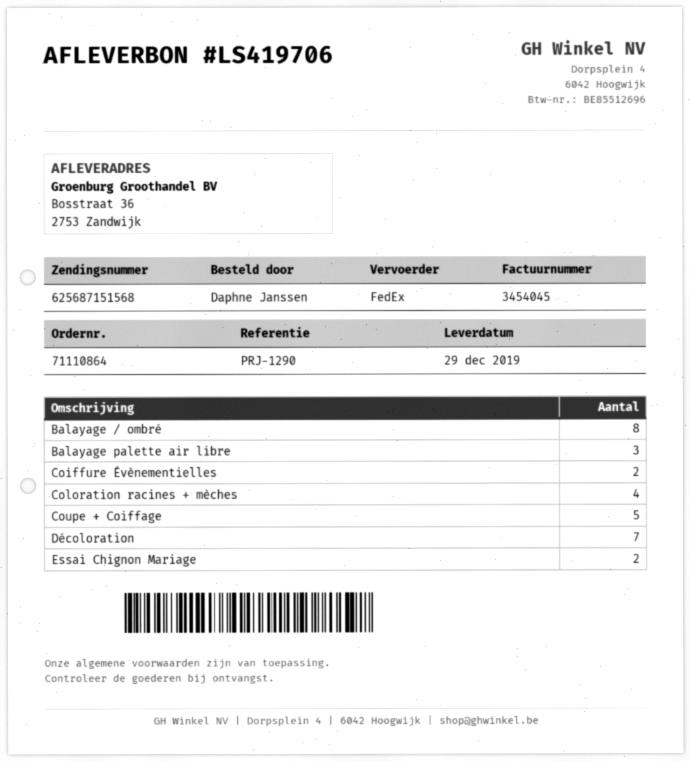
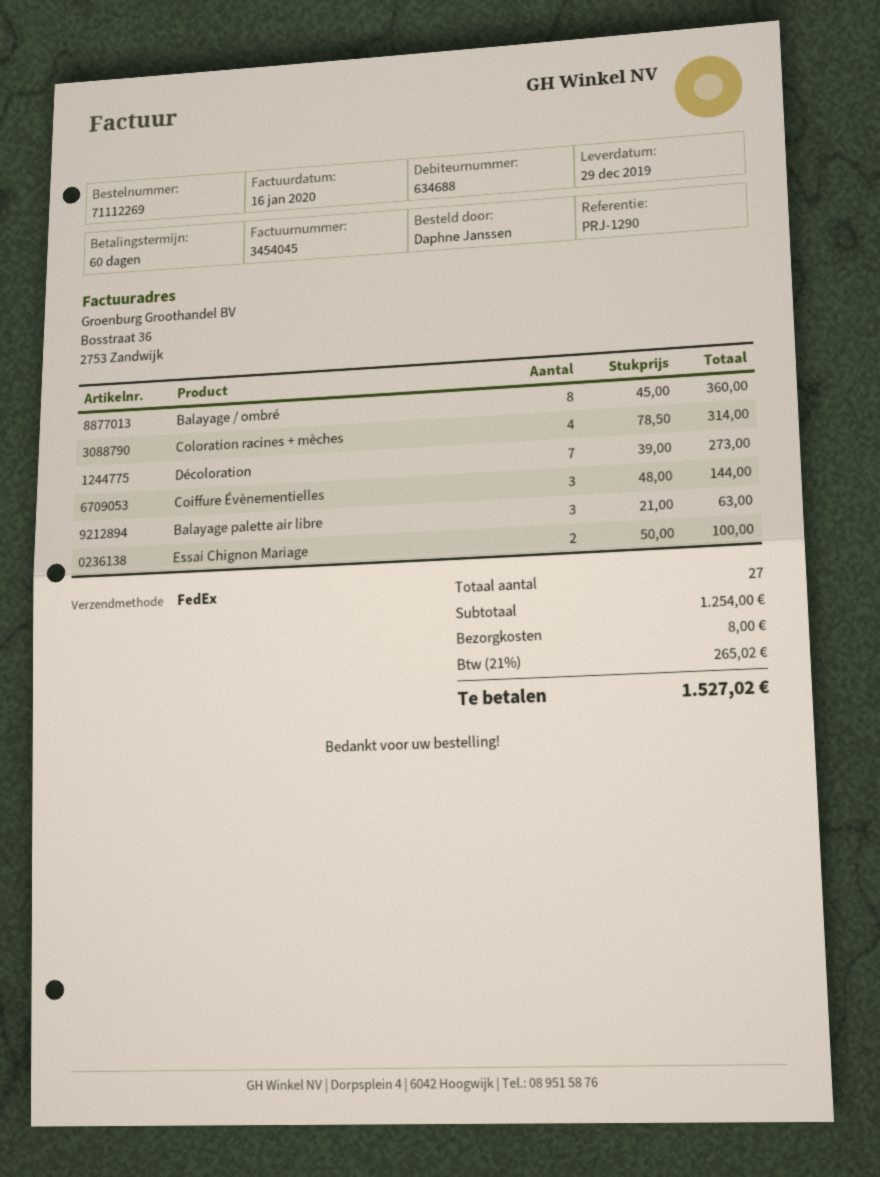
order number: 71110864 -> 71112269
Coiffure Évènementielles: 2 -> 3
Coupe + Coiffage: 5 -> none

